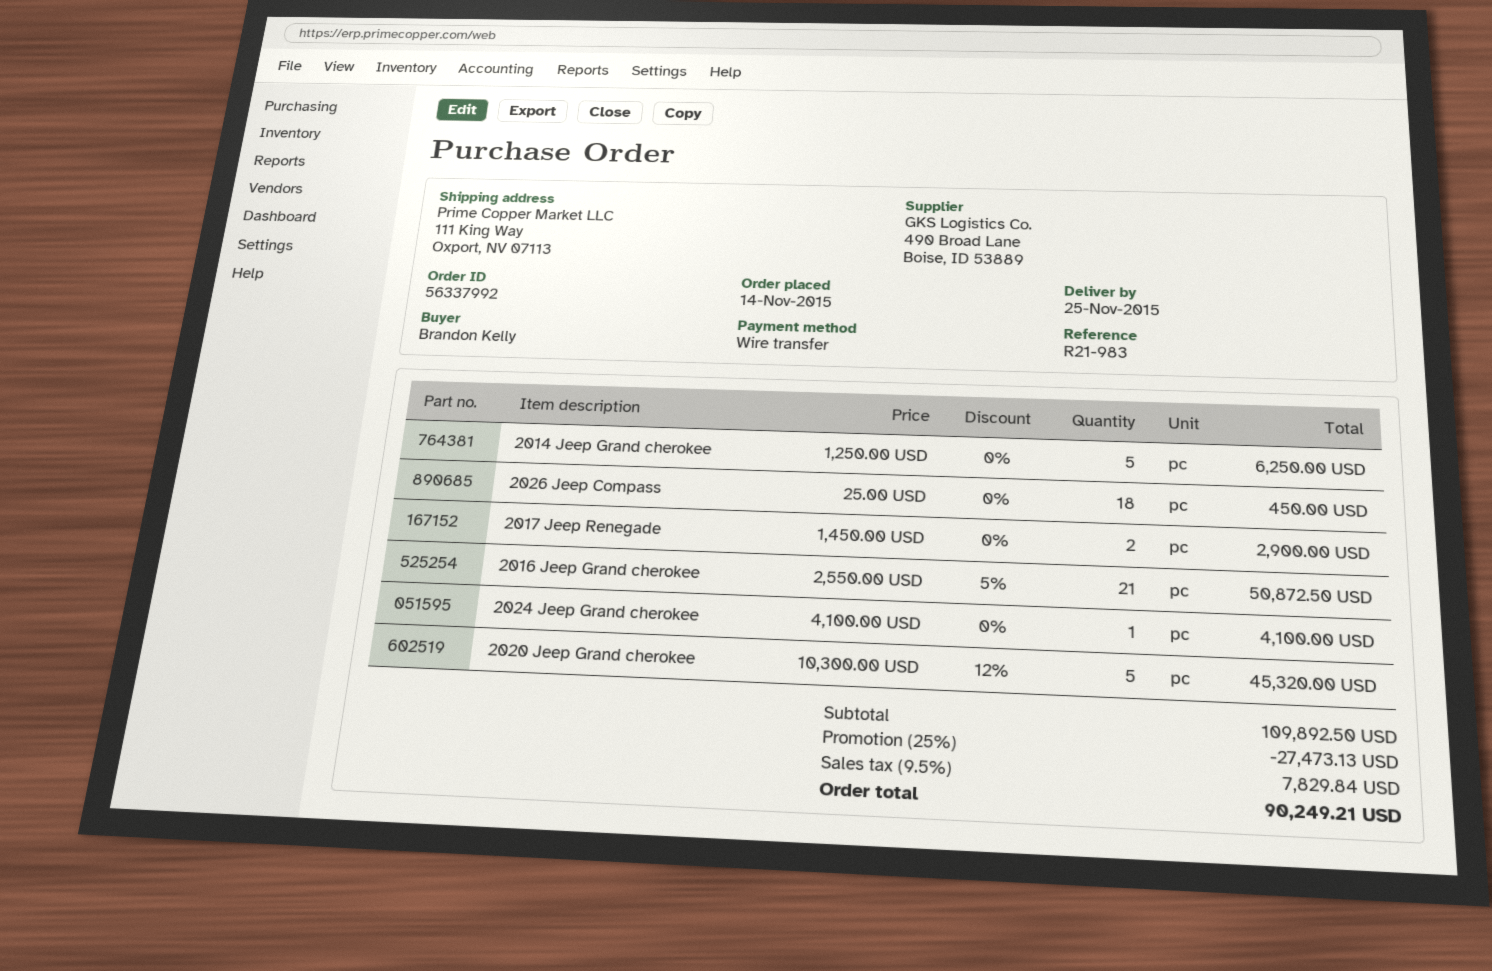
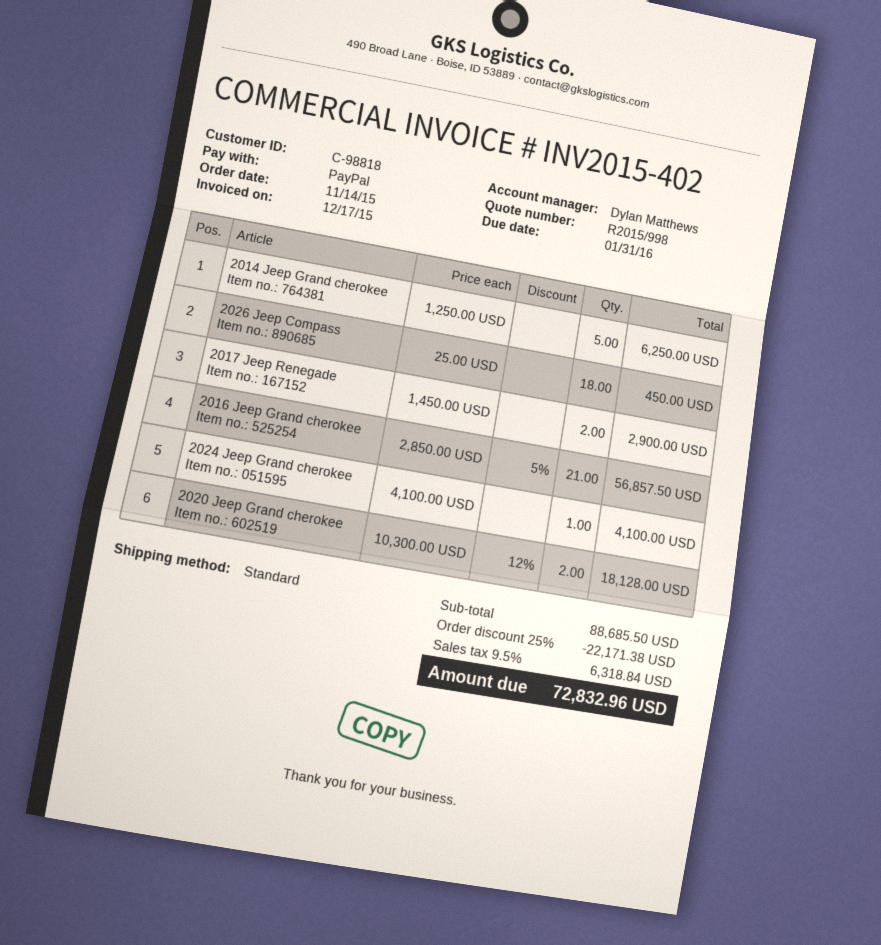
payment method: bank transfer -> PayPal
2016 Jeep Grand cherokee: 21 x 2550.00 - 5% = 50872.50 -> 21 x 2850.00 - 5% = 56857.50
2020 Jeep Grand cherokee: 5 x 10300.00 - 12% = 45320.00 -> 2 x 10300.00 - 12% = 18128.00
subtotal: 109892.50 -> 88685.50
discount: 25% = 27473.13 -> 25% = 22171.38
tax: 9.5% = 7829.84 -> 9.5% = 6318.84
total: 90249.21 -> 72832.96

